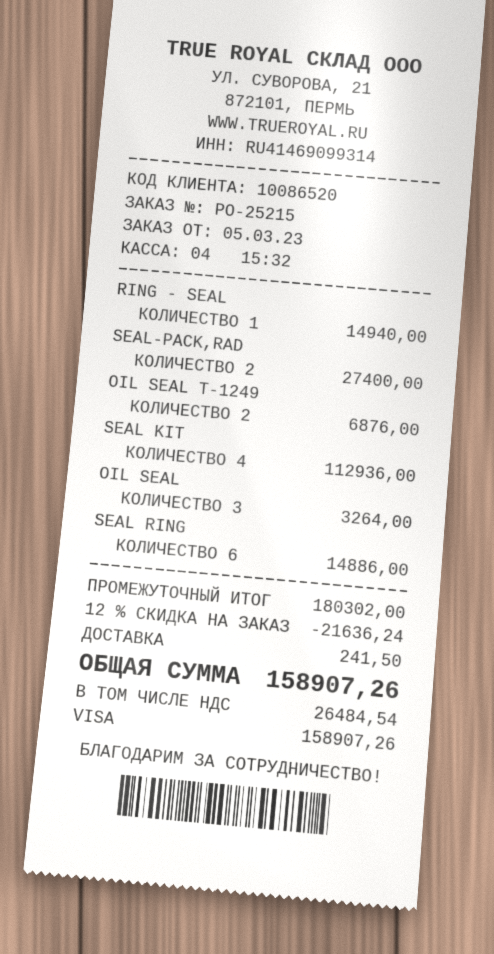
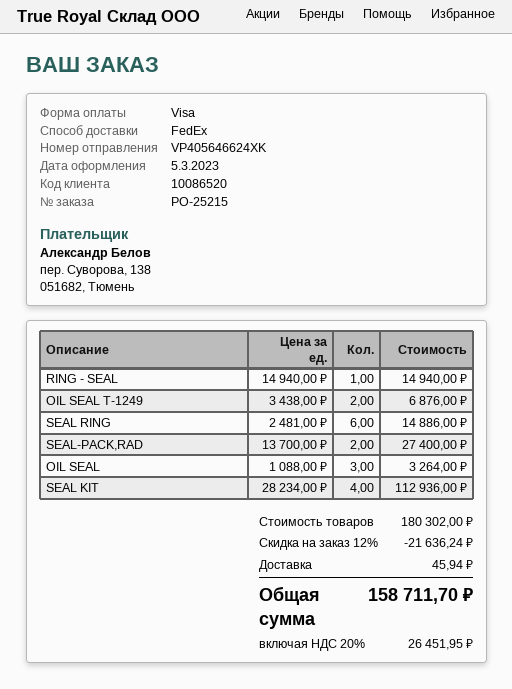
shipping: 241.50 -> 45.94
tax: 26484.54 -> 26451.95
total: 158907.26 -> 158711.70

